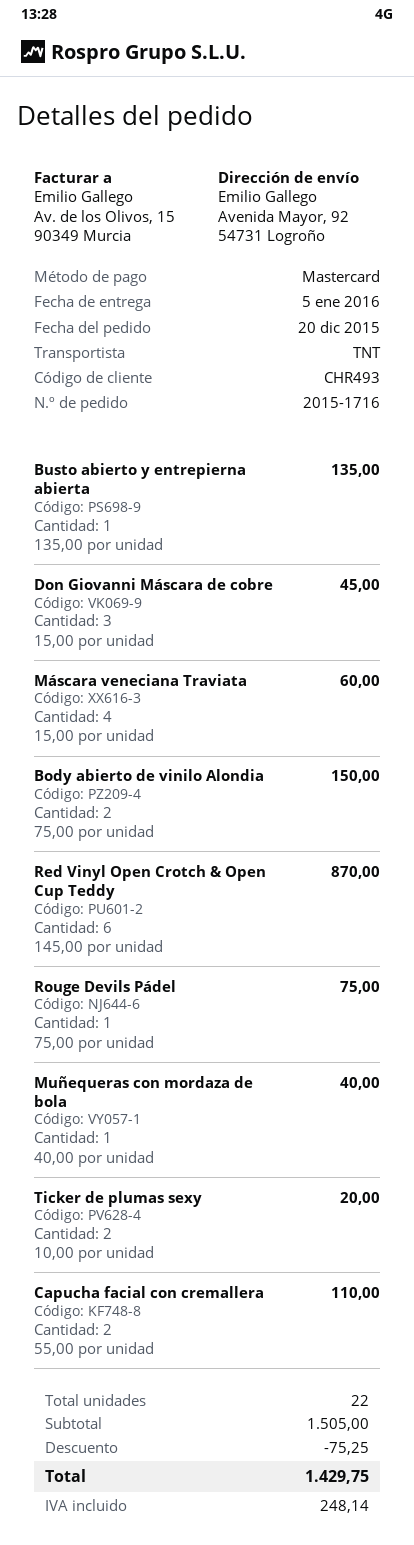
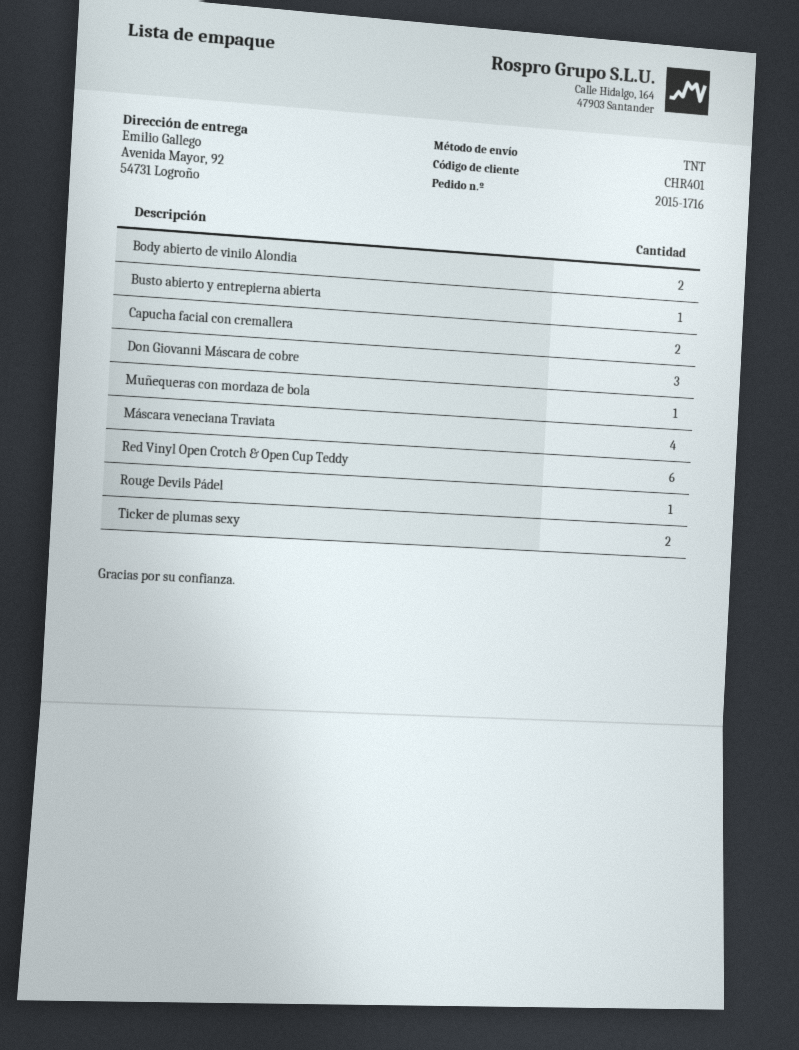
customer number: CHR493 -> CHR401

